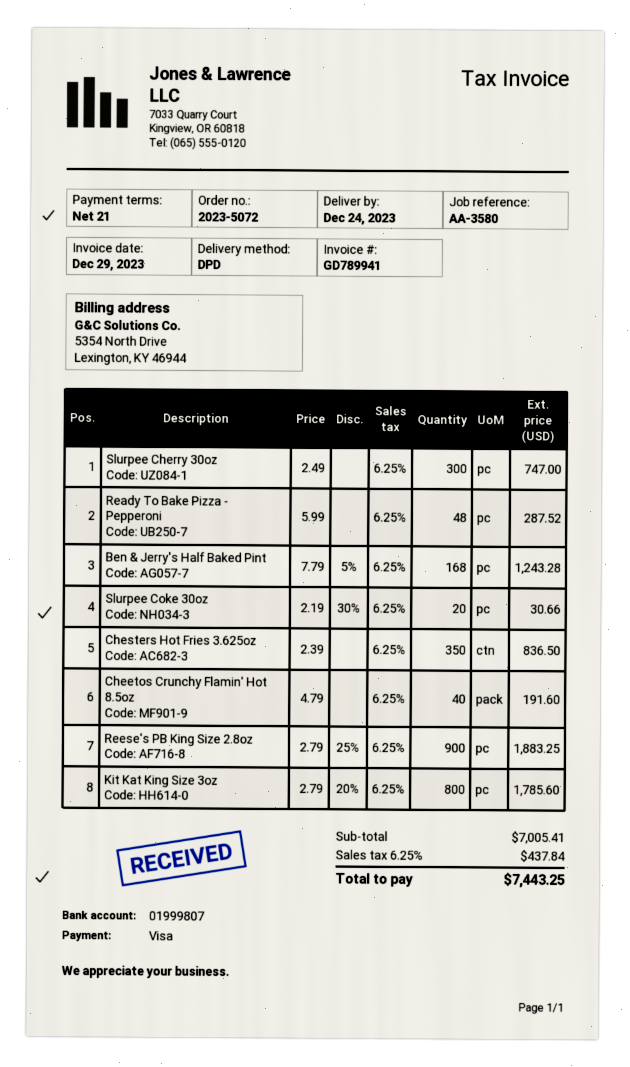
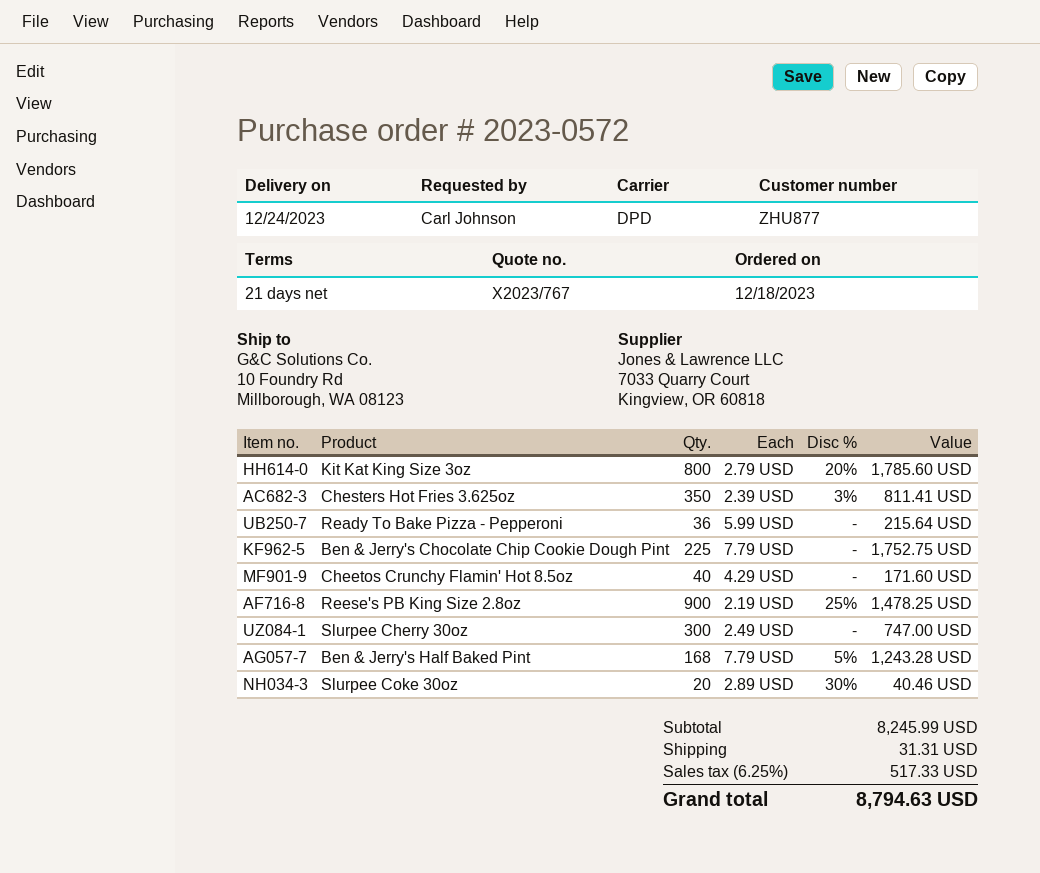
order number: 2023-5072 -> 2023-0572
Ready To Bake Pizza - Pepperoni: 48 x 5.99 = 287.52 -> 36 x 5.99 = 215.64
Slurpee Coke 30oz: 20 x 2.19 - 30% = 30.66 -> 20 x 2.89 - 30% = 40.46
Chesters Hot Fries 3.625oz: 350 x 2.39 = 836.50 -> 350 x 2.39 - 3% = 811.41
Cheetos Crunchy Flamin' Hot 8.5oz: 40 x 4.79 = 191.60 -> 40 x 4.29 = 171.60
Reese's PB King Size 2.8oz: 900 x 2.79 - 25% = 1883.25 -> 900 x 2.19 - 25% = 1478.25
Ben & Jerry's Chocolate Chip Cookie Dough Pint: none -> 225 x 7.79 = 1752.75
subtotal: 7005.41 -> 8245.99
shipping: none -> 31.31
tax: 6.25% = 437.84 -> 6.25% = 517.33
total: 7443.25 -> 8794.63

